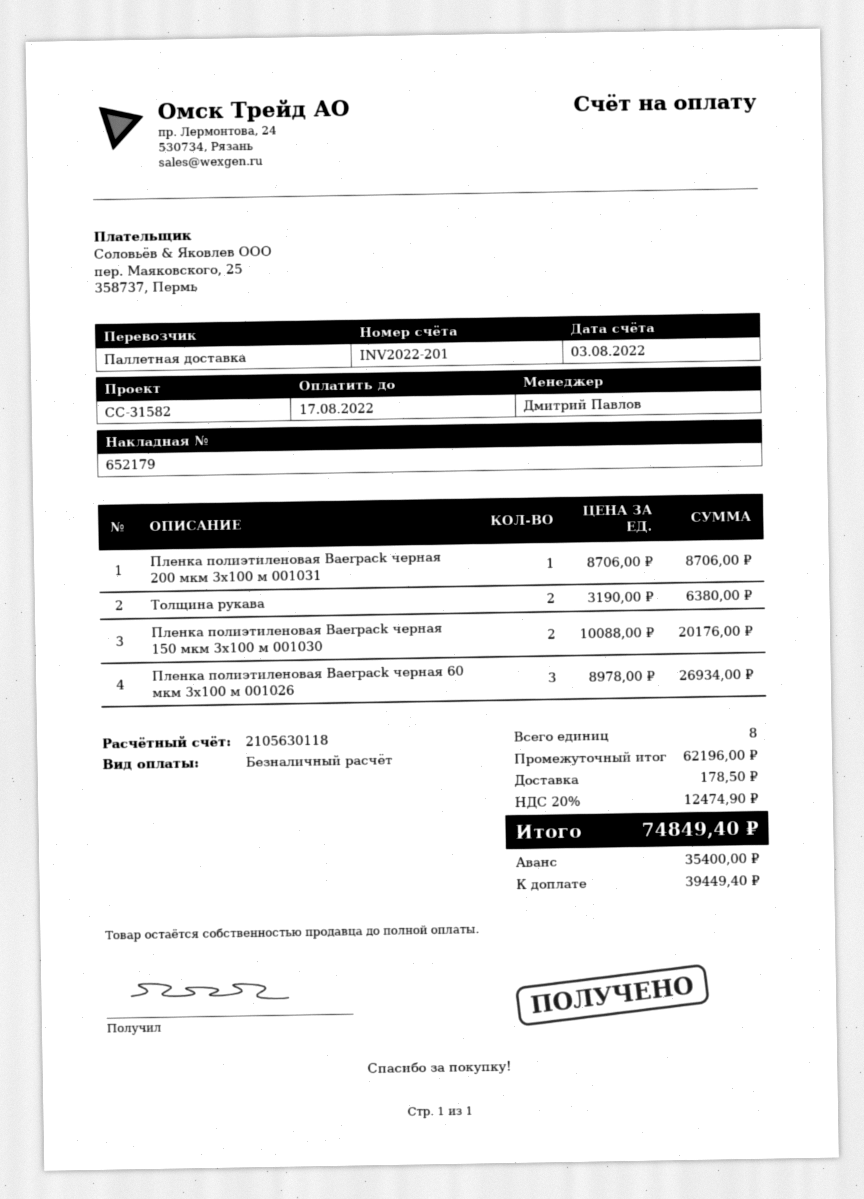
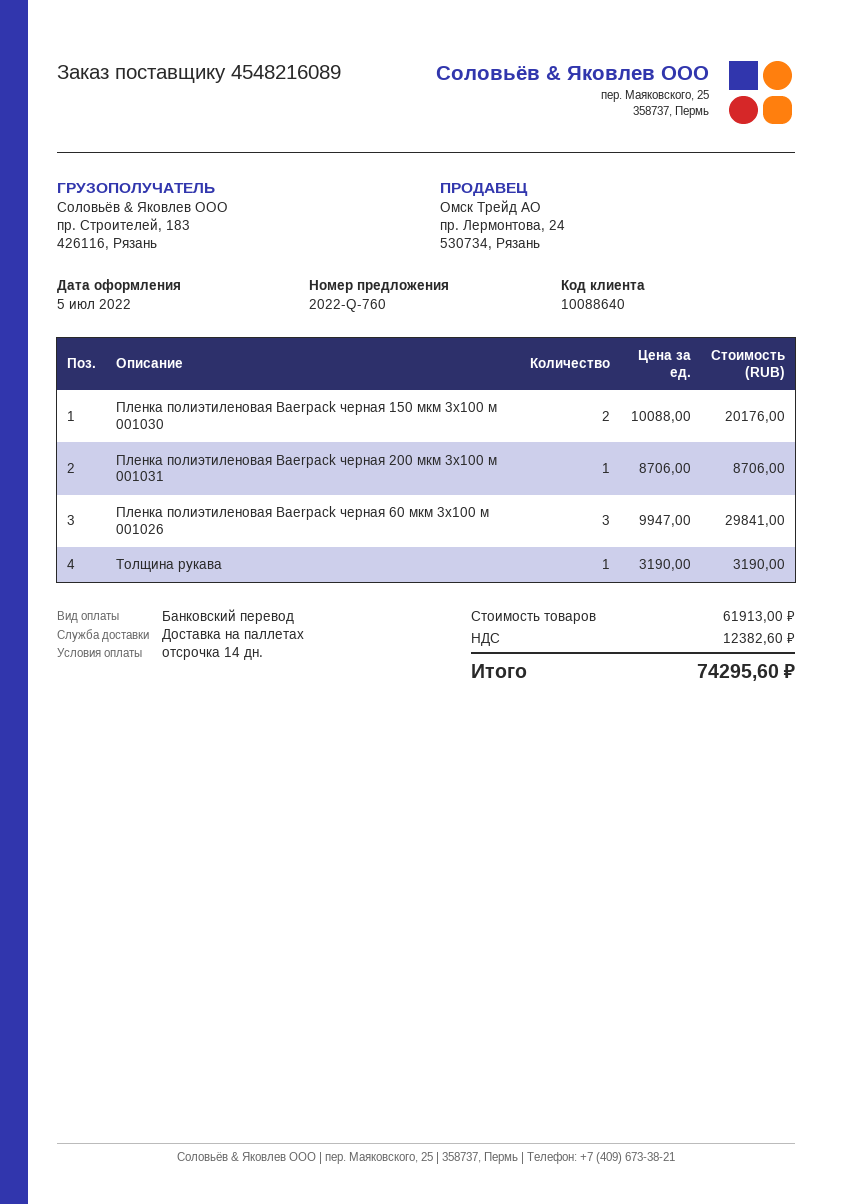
Толщина рукава: 2 x 3190.00 = 6380.00 -> 1 x 3190.00 = 3190.00
Пленка полиэтиленовая Baerpack черная 60 мкм 3х100 м 001026: 3 x 8978.00 = 26934.00 -> 3 x 9947.00 = 29841.00
subtotal: 62196.00 -> 61913.00
shipping: 178.50 -> none
tax: 12474.90 -> 12382.60
total: 74849.40 -> 74295.60

